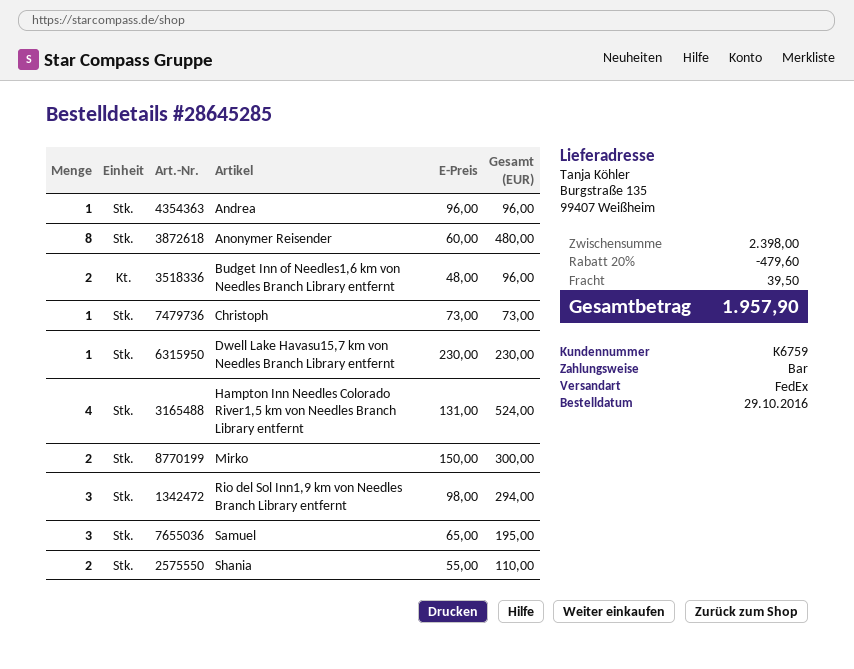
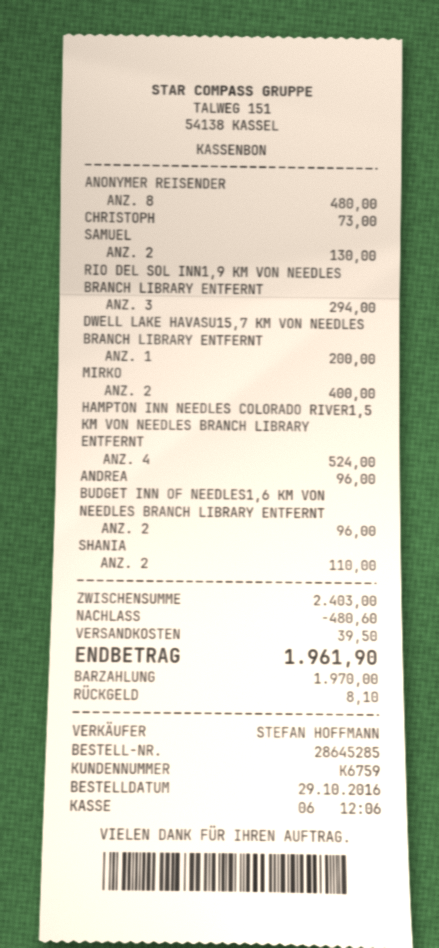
Dwell Lake Havasu15,7 km von Needles Branch Library entfernt: 1 for 230.00 -> 1 for 200.00
Mirko: 2 for 300.00 -> 2 for 400.00
Samuel: 3 for 195.00 -> 2 for 130.00
subtotal: 2398.00 -> 2403.00
discount: 479.60 -> 480.60
total: 1957.90 -> 1961.90

